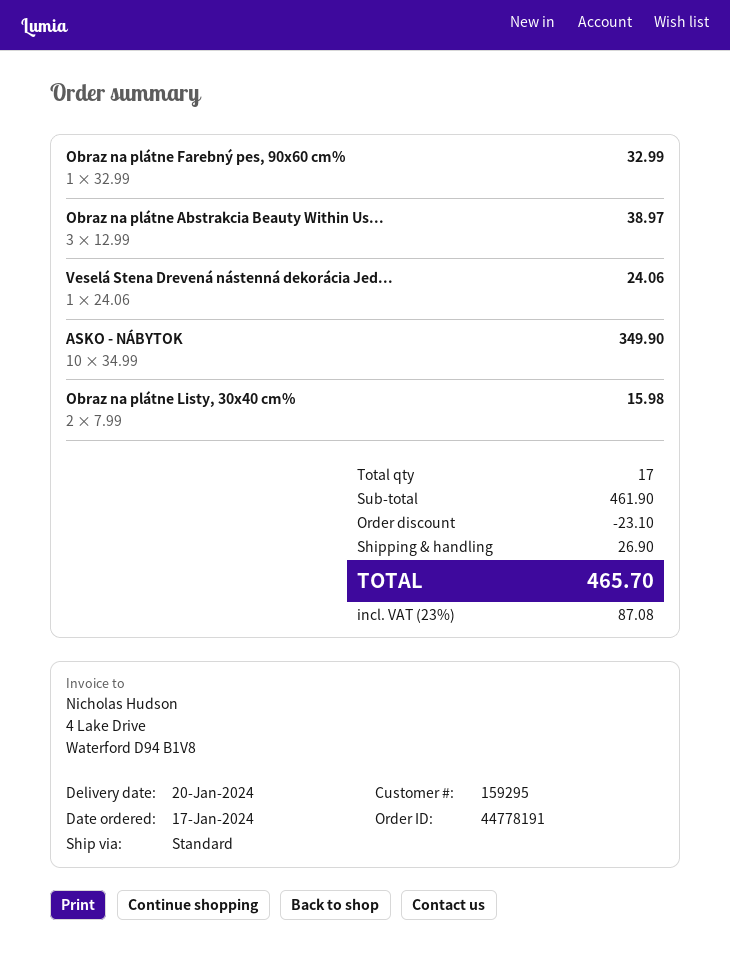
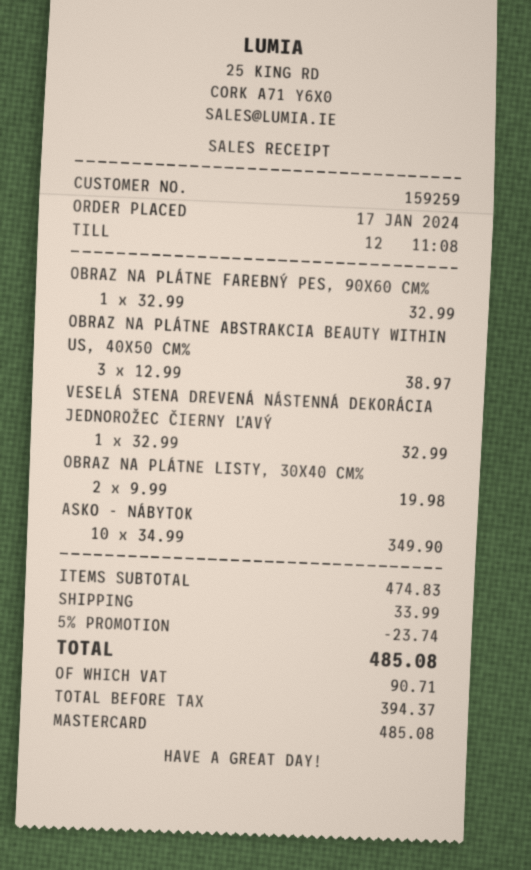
customer number: 159295 -> 159259
Veselá Stena Drevená nástenná dekorácia Jed...: 1 x 24.06 = 24.06 -> 1 x 32.99 = 32.99
Obraz na plátne Listy, 30x40 cm%: 2 x 7.99 = 15.98 -> 2 x 9.99 = 19.98
subtotal: 461.90 -> 474.83
discount: 23.10 -> 23.74
shipping: 26.90 -> 33.99
tax: 87.08 -> 90.71
total: 465.70 -> 485.08

